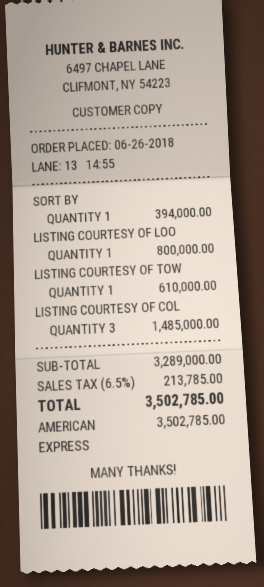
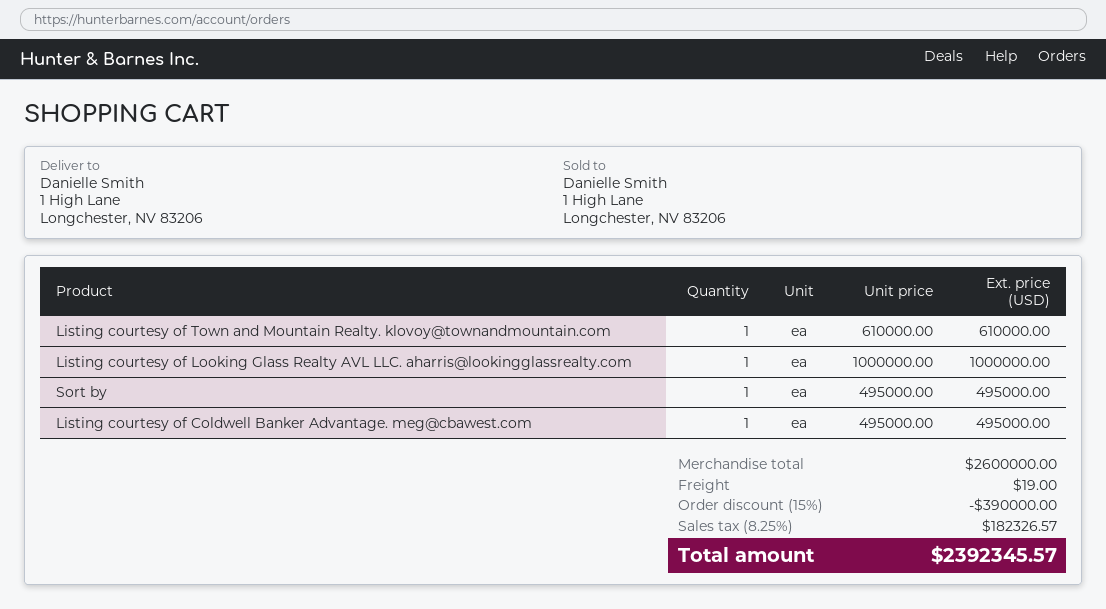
SORT BY: 1 for 394000.00 -> 1 for 495000.00
LISTING COURTESY OF LOO: 1 for 800000.00 -> 1 for 1000000.00
LISTING COURTESY OF COL: 3 for 1485000.00 -> 1 for 495000.00
subtotal: 3289000.00 -> 2600000.00
discount: none -> 15% = 390000.00
shipping: none -> 19.00
tax: 6.5% = 213785.00 -> 8.25% = 182326.57
total: 3502785.00 -> 2392345.57

